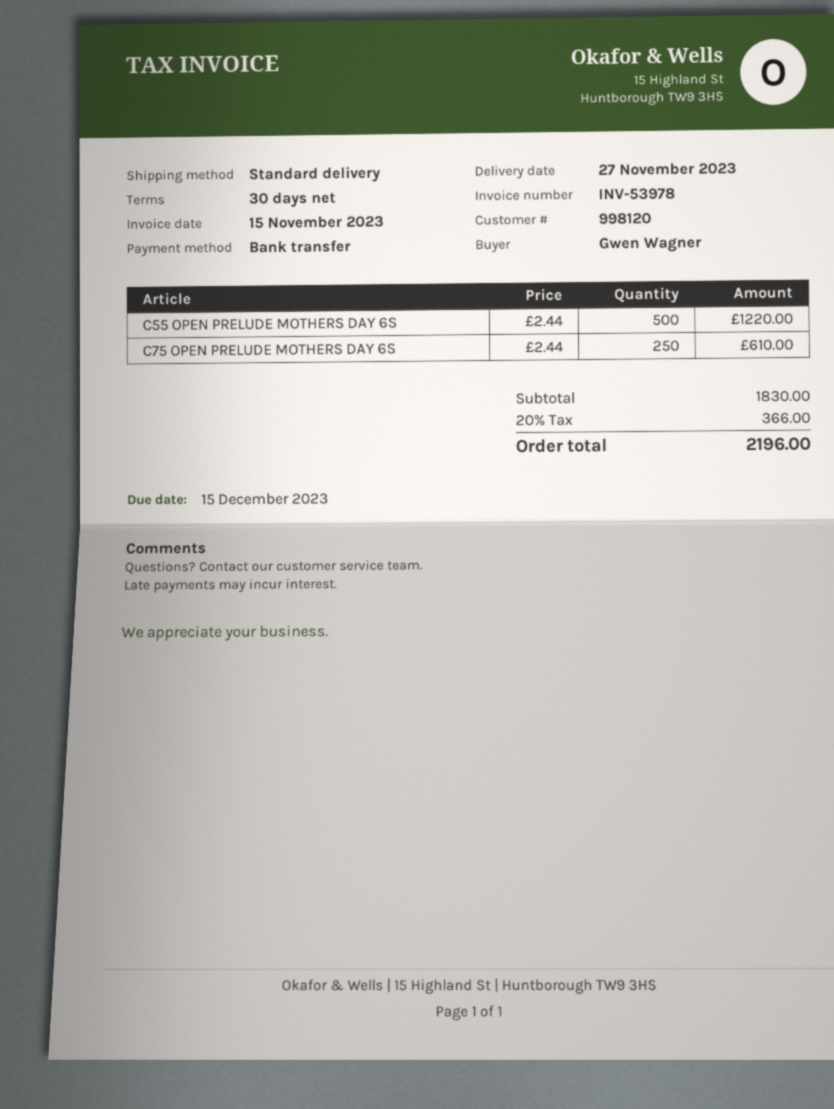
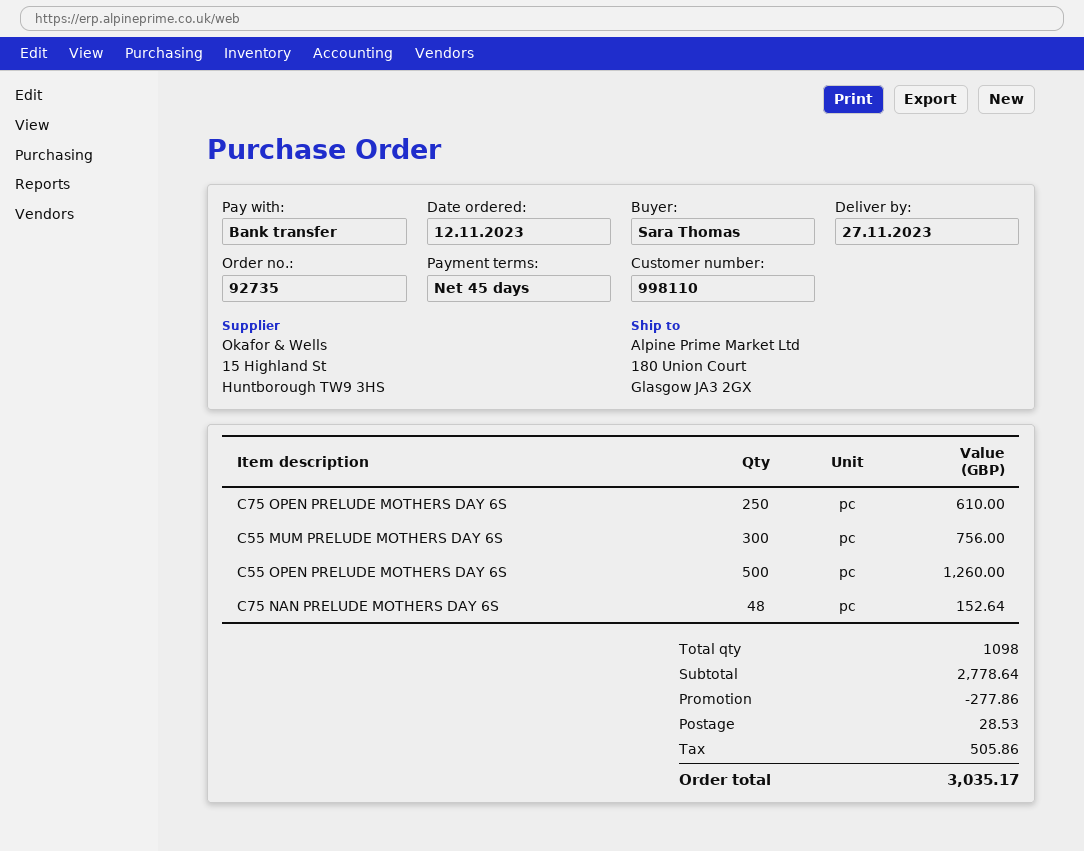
payment terms: 30 days -> 45 days
customer number: 998120 -> 998110
ordered by: Gwen Wagner -> Sara Thomas
C55 OPEN PRELUDE MOTHERS DAY 6S: 500 for 1220.00 -> 500 for 1260.00
C55 MUM PRELUDE MOTHERS DAY 6S: none -> 300 for 756.00
C75 NAN PRELUDE MOTHERS DAY 6S: none -> 48 for 152.64
subtotal: 1830.00 -> 2778.64
discount: none -> 277.86
shipping: none -> 28.53
tax: 366.00 -> 505.86
total: 2196.00 -> 3035.17

